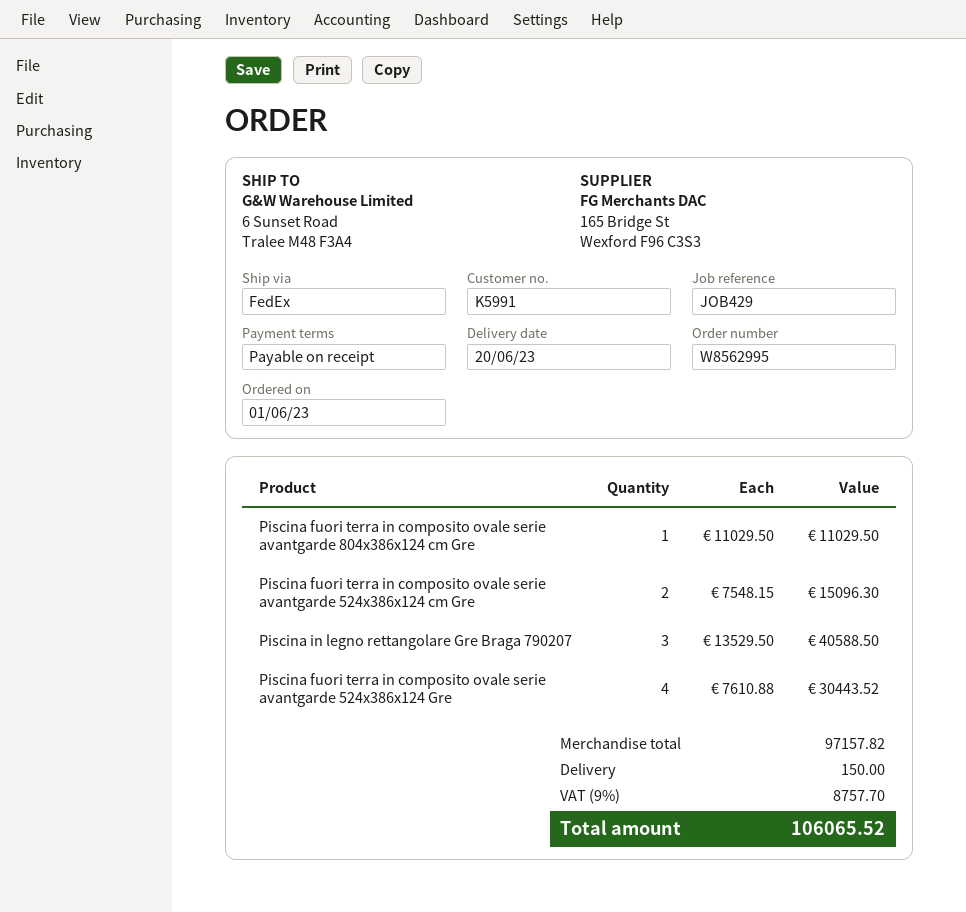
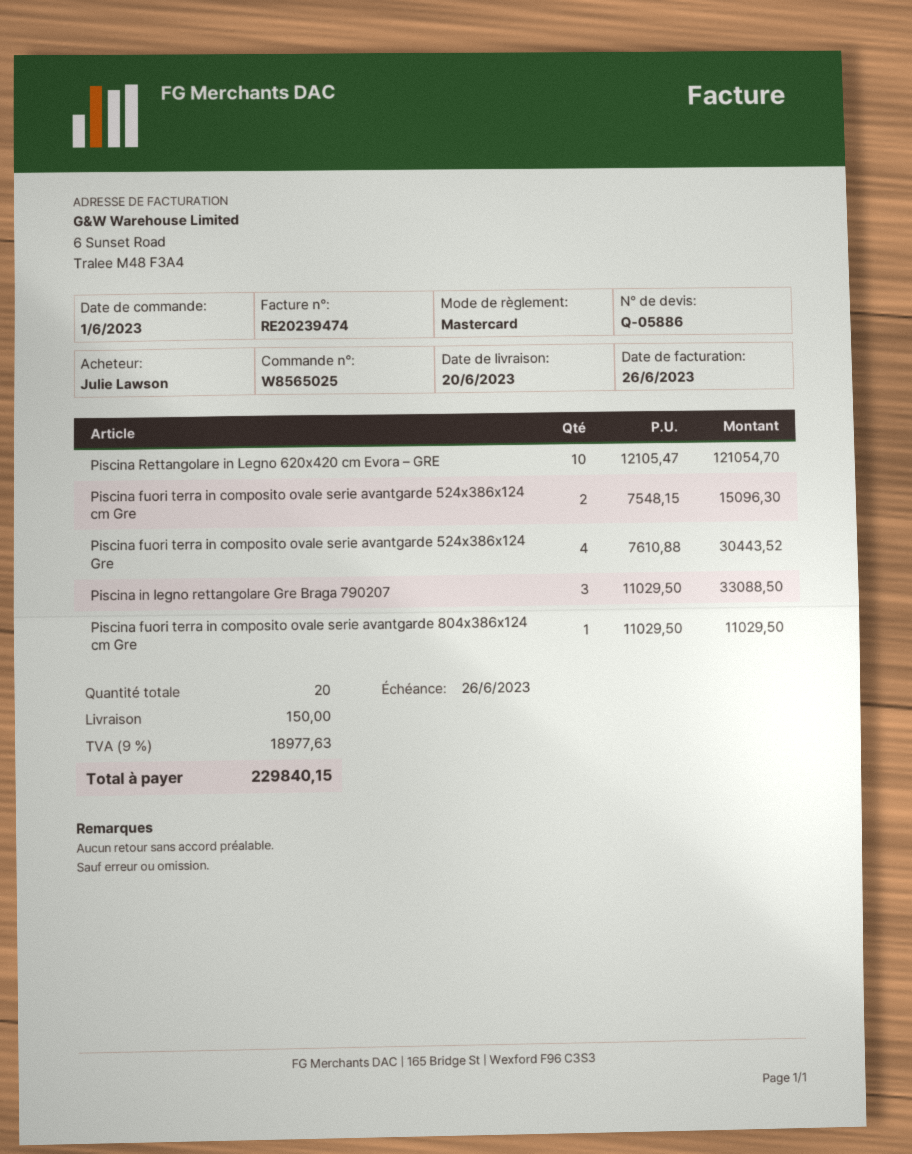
order number: W8562995 -> W8565025
Piscina in legno rettangolare Gre Braga 790207: 3 x 13529.50 = 40588.50 -> 3 x 11029.50 = 33088.50
Piscina Rettangolare in Legno 620x420 cm Evora – GRE: none -> 10 x 12105.47 = 121054.70
tax: 9% = 8757.70 -> 9% = 18977.63
total: 106065.52 -> 229840.15

